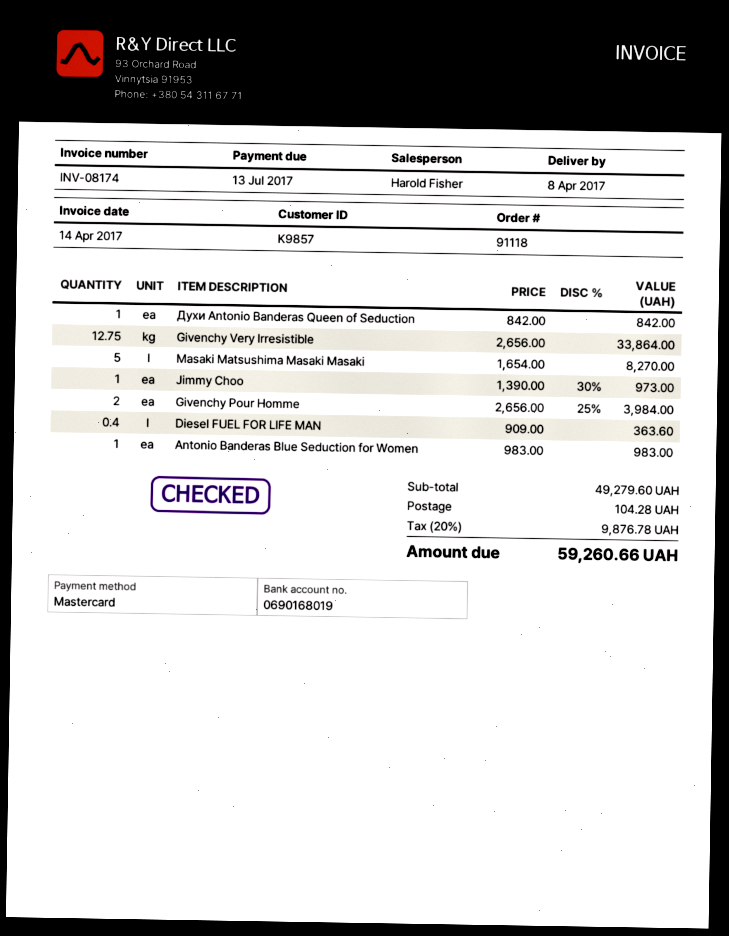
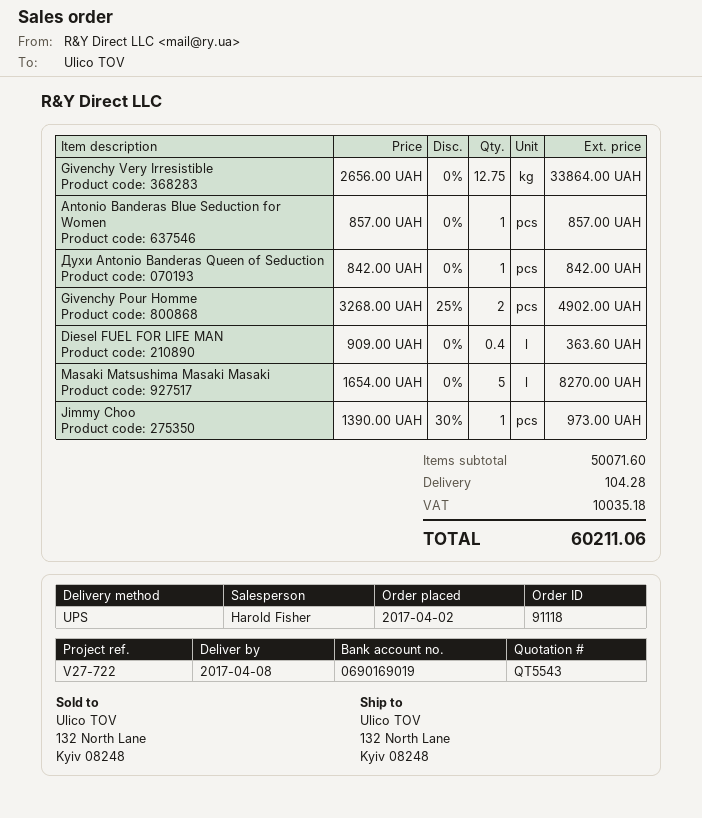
bank account: 0690168019 -> 0690169019
Givenchy Pour Homme: 2 x 2656.00 - 25% = 3984.00 -> 2 x 3268.00 - 25% = 4902.00
Antonio Banderas Blue Seduction for Women: 1 x 983.00 = 983.00 -> 1 x 857.00 = 857.00
subtotal: 49279.60 -> 50071.60
tax: 9876.78 -> 10035.18
total: 59260.66 -> 60211.06

